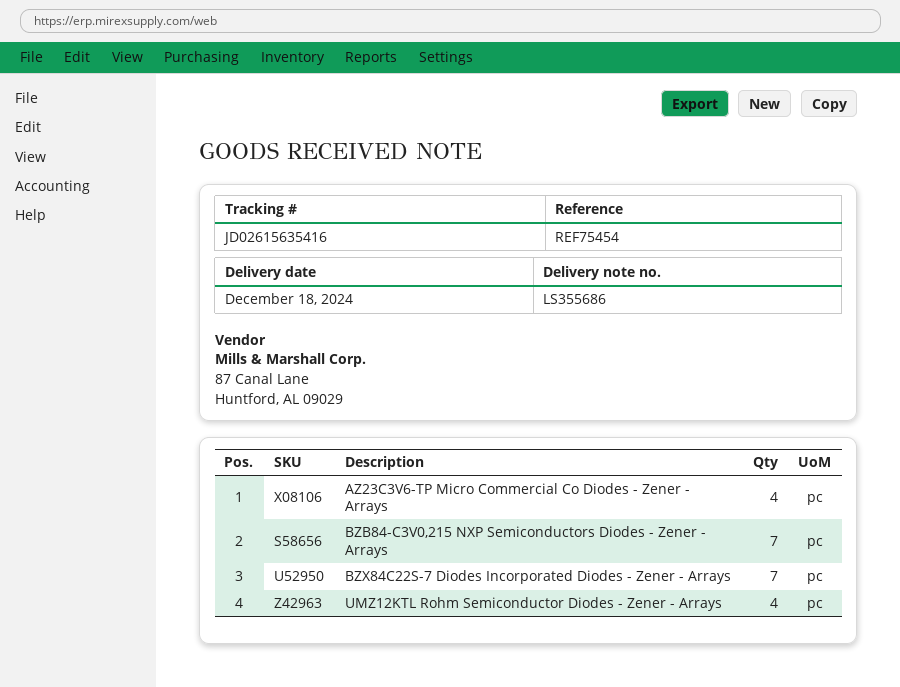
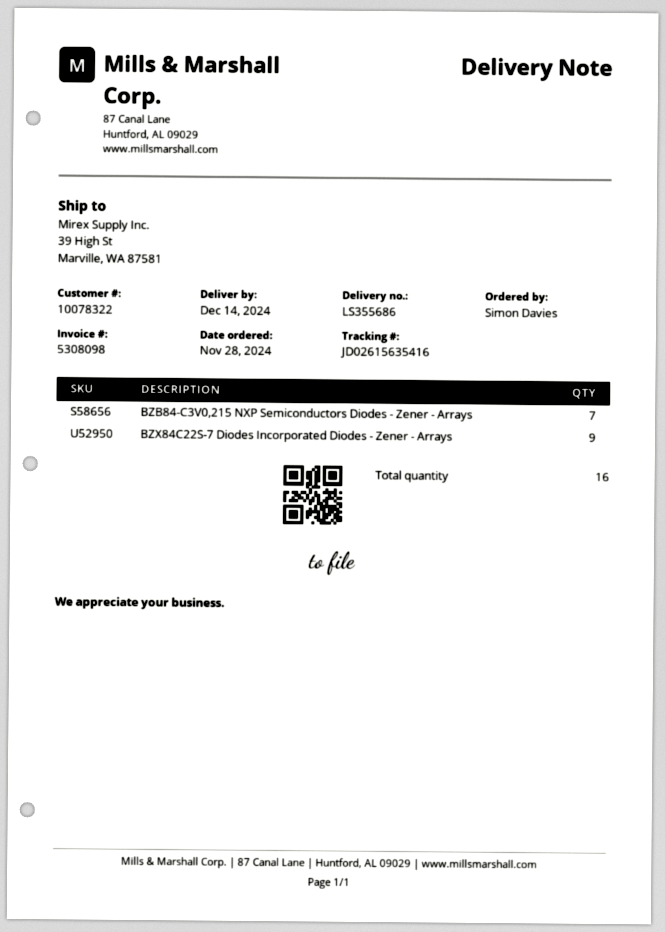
delivery date: 2024-12-18 -> 2024-12-14
AZ23C3V6-TP Micro Commercial Co Diodes - Zener - Arrays: 4 -> none
BZX84C22S-7 Diodes Incorporated Diodes - Zener - Arrays: 7 -> 9
UMZ12KTL Rohm Semiconductor Diodes - Zener - Arrays: 4 -> none

